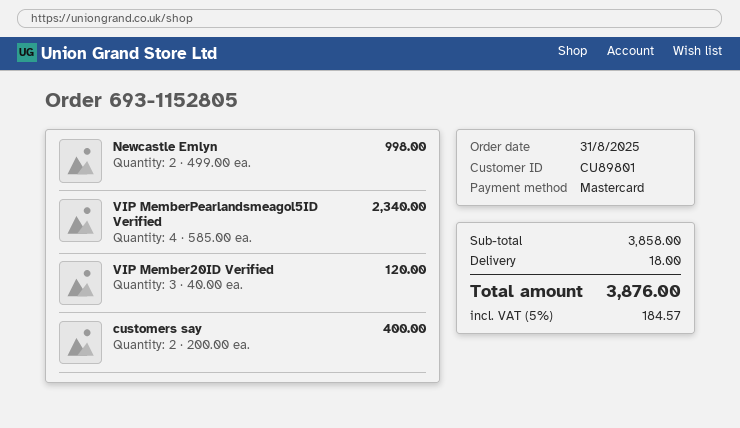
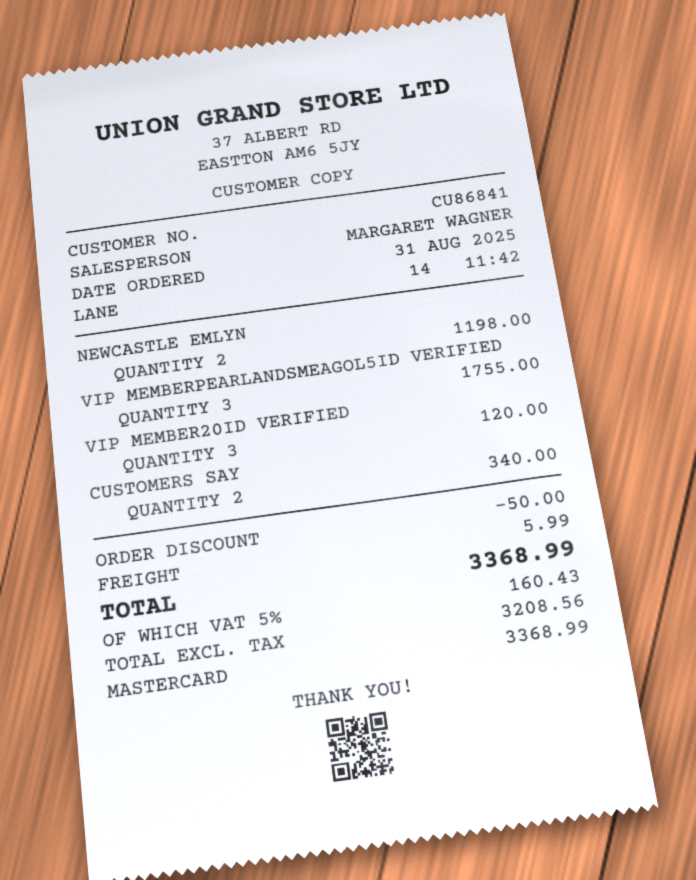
customer number: CU89801 -> CU86841
Newcastle Emlyn: 2 for 998.00 -> 2 for 1198.00
VIP MemberPearlandsmeagol5ID Verified: 4 for 2340.00 -> 3 for 1755.00
customers say: 2 for 400.00 -> 2 for 340.00
discount: none -> 50.00
shipping: 18.00 -> 5.99
tax: 5% = 184.57 -> 5% = 160.43
total: 3876.00 -> 3368.99

